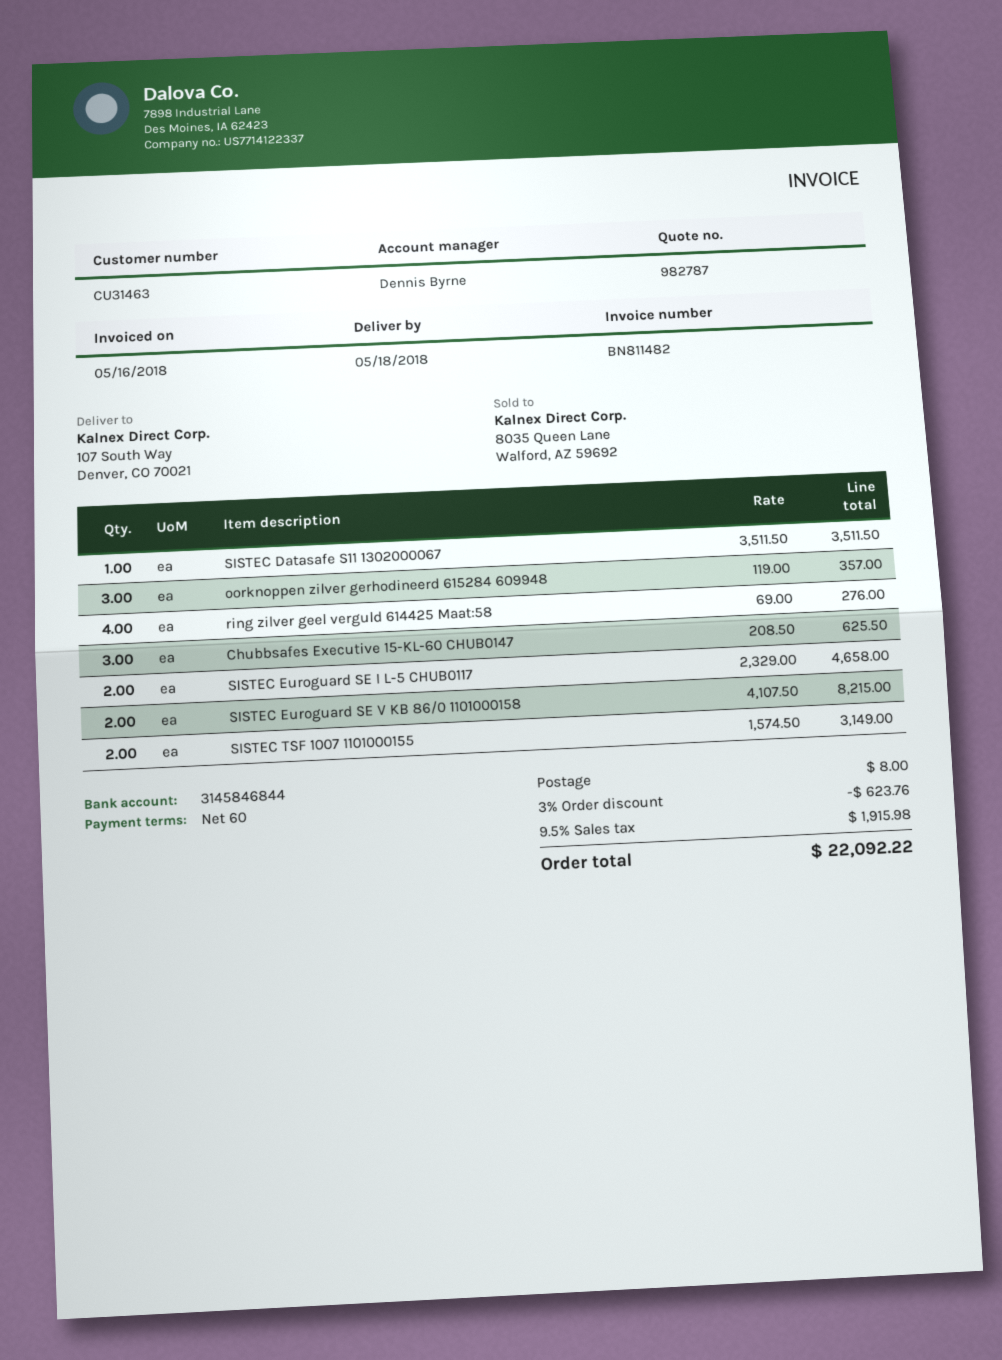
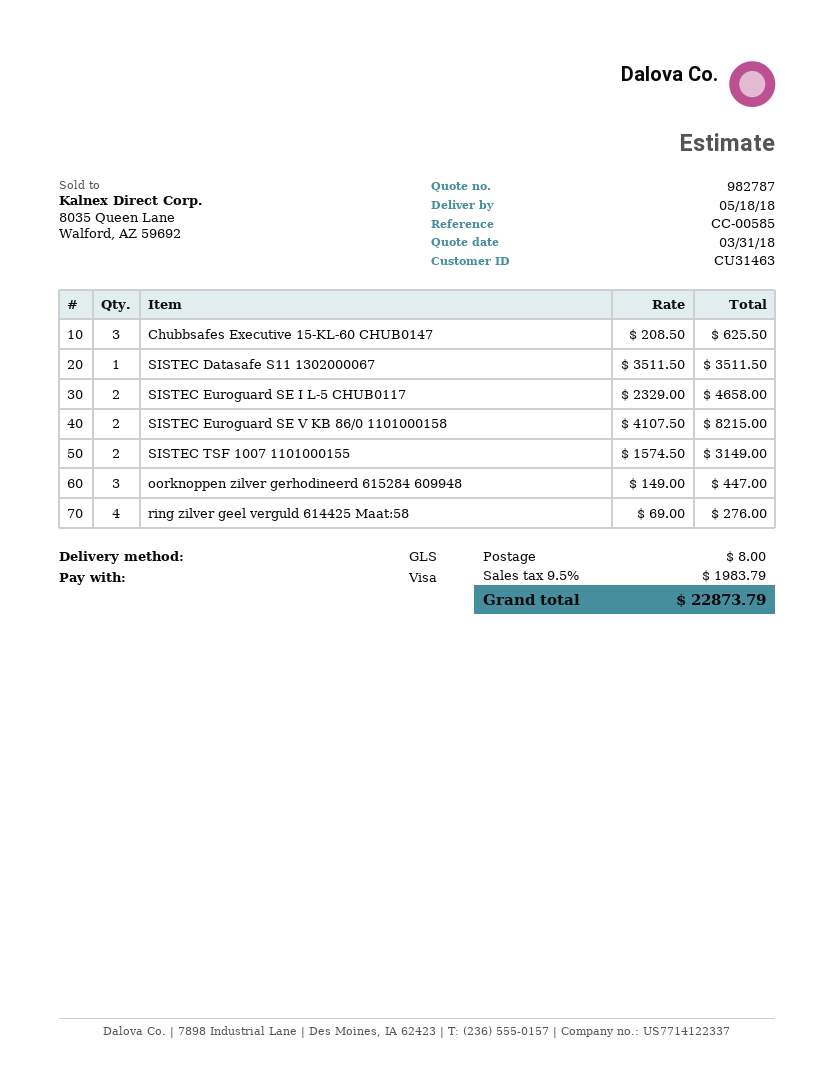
oorknoppen zilver gerhodineerd 615284 609948: 3 x 119.00 = 357.00 -> 3 x 149.00 = 447.00
discount: 3% = 623.76 -> none
tax: 9.5% = 1915.98 -> 9.5% = 1983.79
total: 22092.22 -> 22873.79

